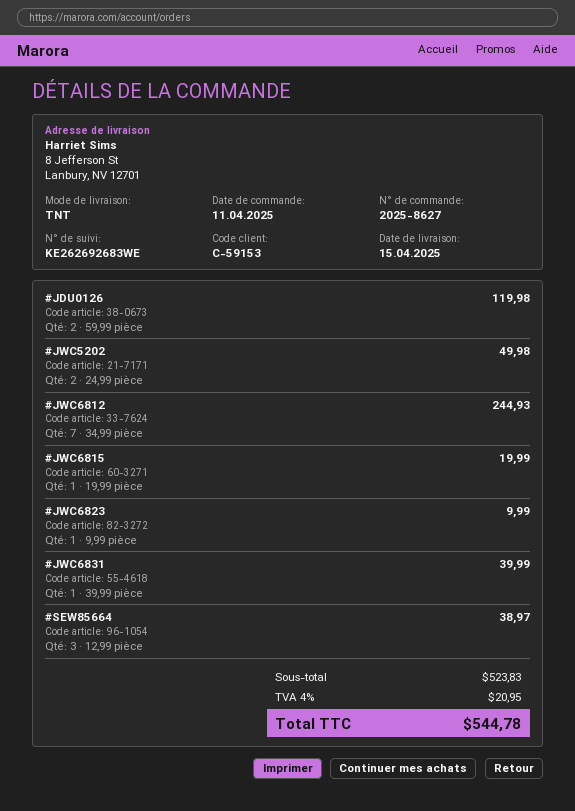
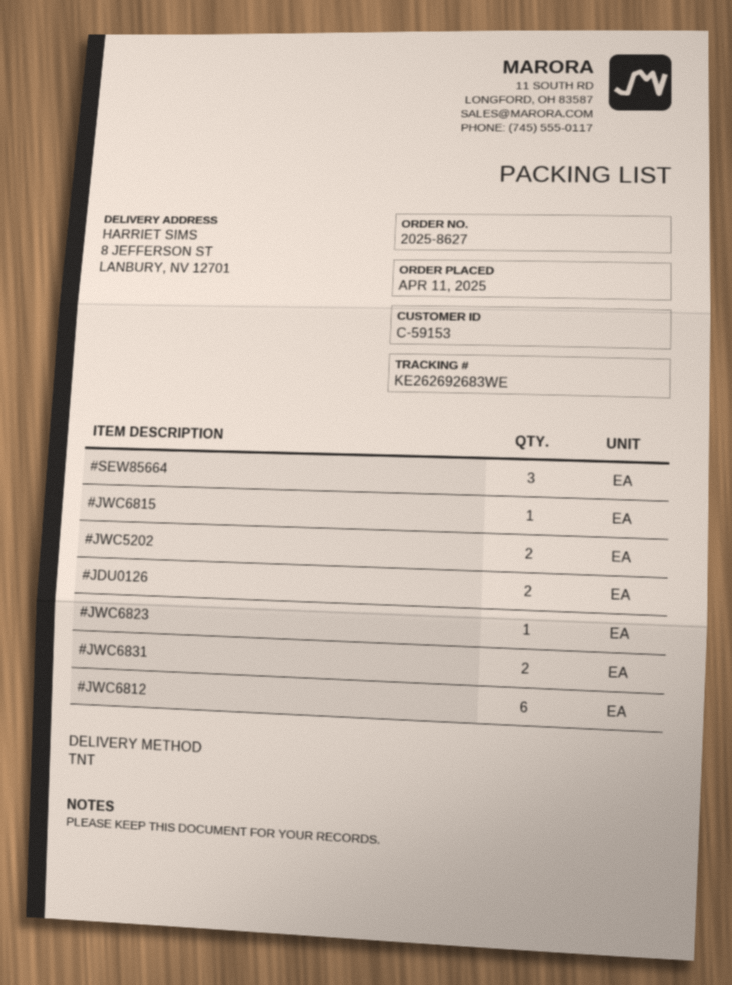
#JWC6812: 7 -> 6
#JWC6831: 1 -> 2

